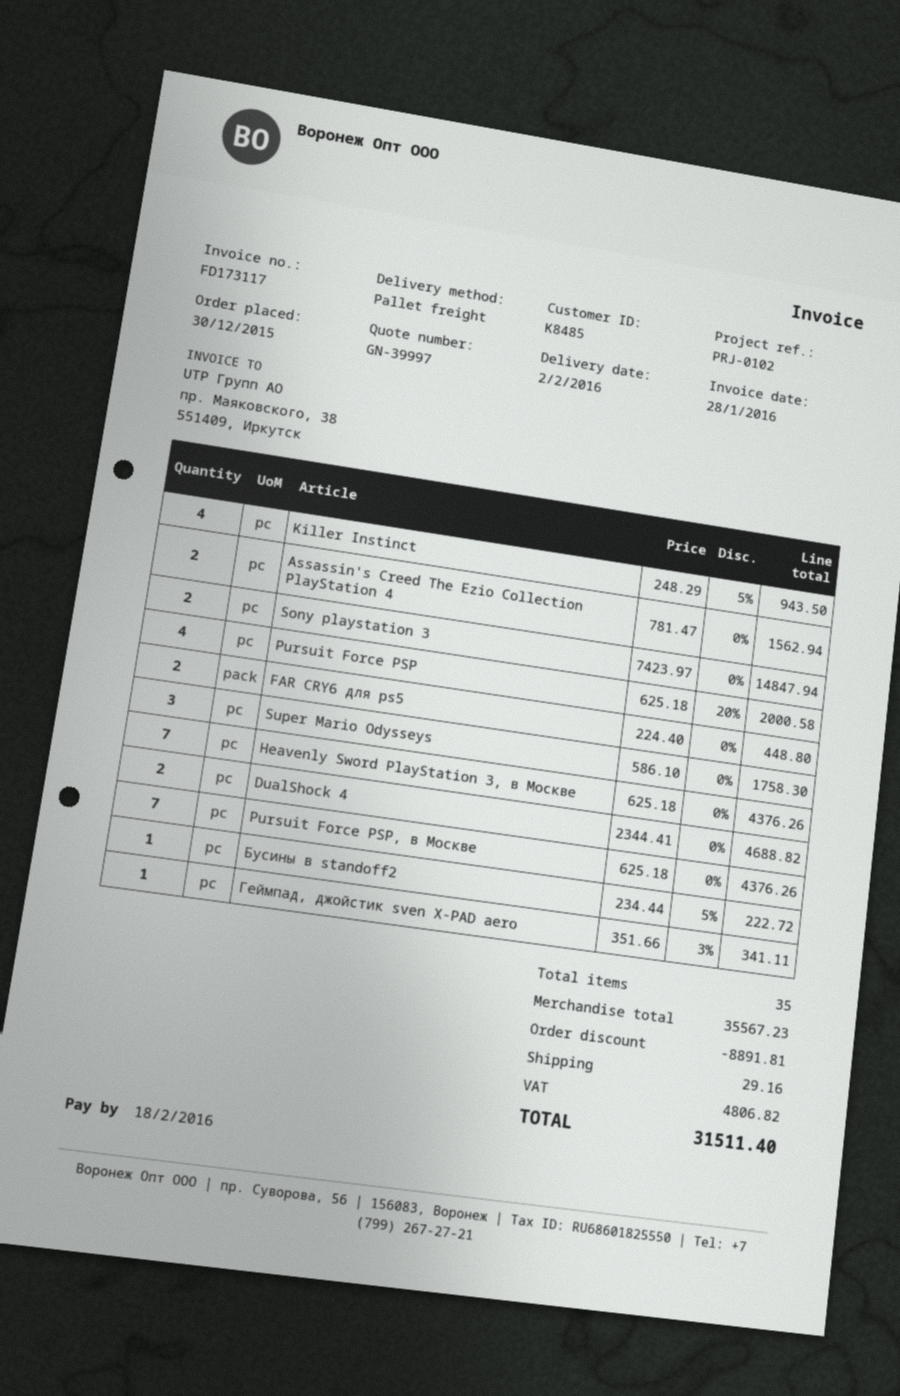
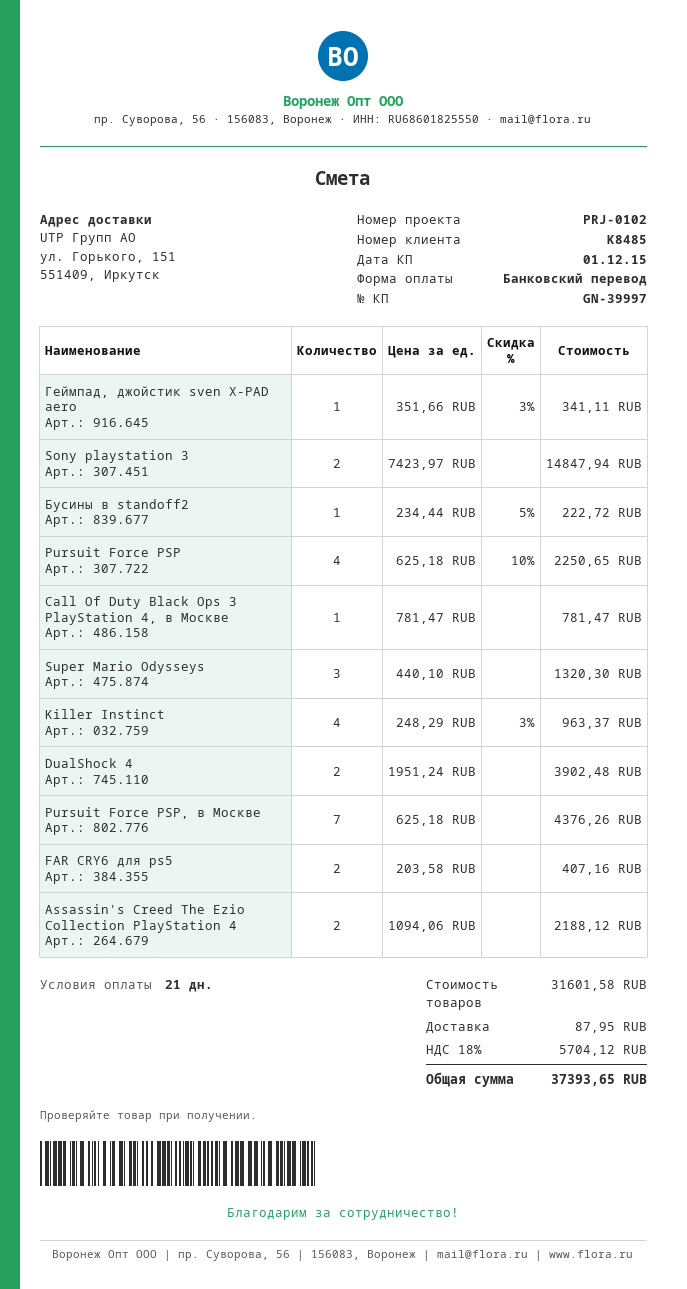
Killer Instinct: 4 x 248.29 - 5% = 943.50 -> 4 x 248.29 - 3% = 963.37
Assassin's Creed The Ezio Collection PlayStation 4: 2 x 781.47 = 1562.94 -> 2 x 1094.06 = 2188.12
Pursuit Force PSP: 4 x 625.18 - 20% = 2000.58 -> 4 x 625.18 - 10% = 2250.65
FAR CRY6 для ps5: 2 x 224.40 = 448.80 -> 2 x 203.58 = 407.16
Super Mario Odysseys: 3 x 586.10 = 1758.30 -> 3 x 440.10 = 1320.30
Heavenly Sword PlayStation 3, в Москве: 7 x 625.18 = 4376.26 -> none
DualShock 4: 2 x 2344.41 = 4688.82 -> 2 x 1951.24 = 3902.48
Call Of Duty Black Ops 3 PlayStation 4, в Москве: none -> 1 x 781.47 = 781.47
subtotal: 35567.23 -> 31601.58
discount: 8891.81 -> none
shipping: 29.16 -> 87.95
tax: 4806.82 -> 5704.12
total: 31511.40 -> 37393.65

